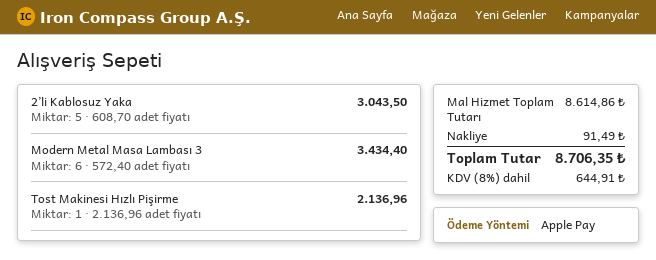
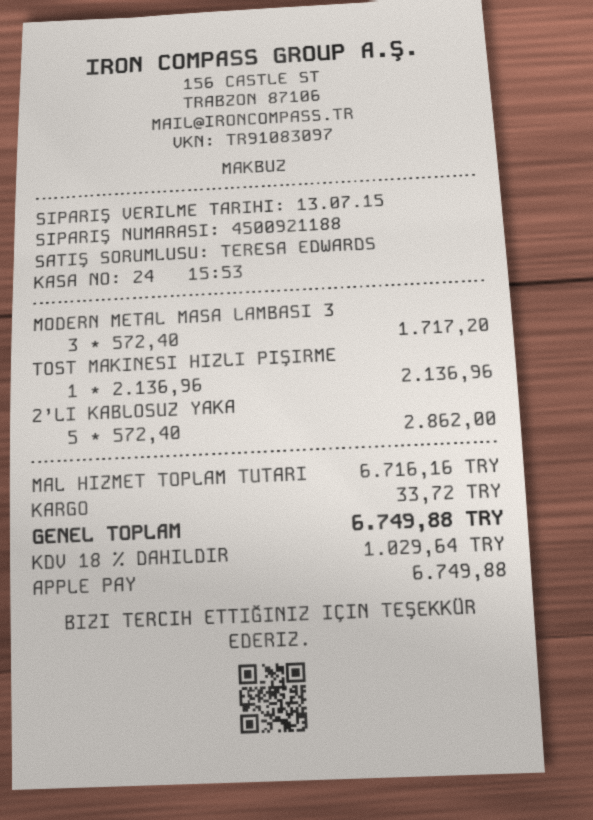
2’li Kablosuz Yaka: 5 x 608.70 = 3043.50 -> 5 x 572.40 = 2862.00
Modern Metal Masa Lambası 3: 6 x 572.40 = 3434.40 -> 3 x 572.40 = 1717.20
subtotal: 8614.86 -> 6716.16
shipping: 91.49 -> 33.72
tax: 8% = 644.91 -> 18% = 1029.64
total: 8706.35 -> 6749.88

